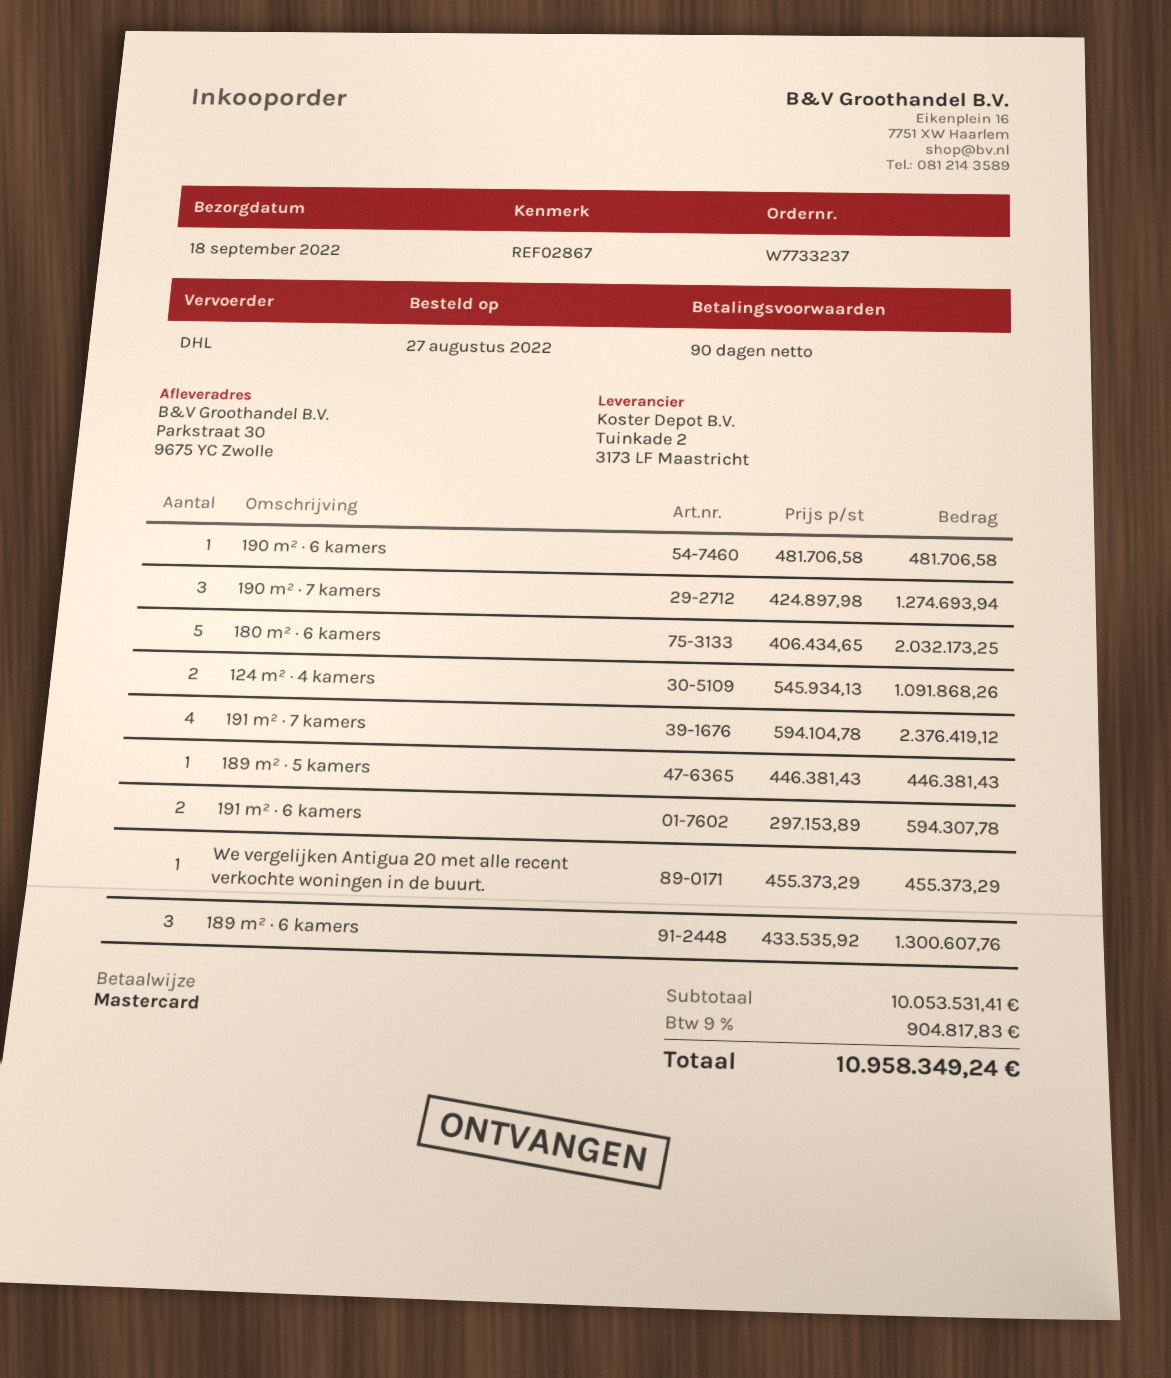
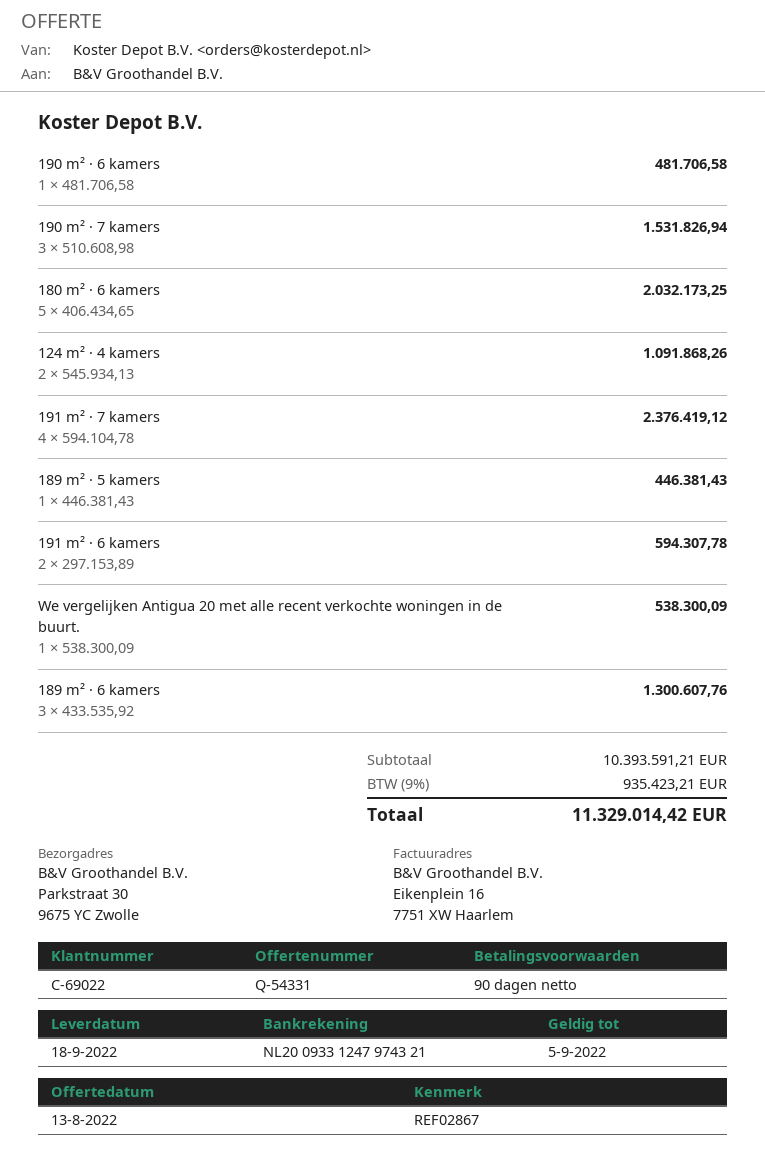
190 m² · 7 kamers: 3 x 424897.98 = 1274693.94 -> 3 x 510608.98 = 1531826.94
We vergelijken Antigua 20 met alle recent verkochte woningen in de buurt.: 1 x 455373.29 = 455373.29 -> 1 x 538300.09 = 538300.09
subtotal: 10053531.41 -> 10393591.21
tax: 9% = 904817.83 -> 9% = 935423.21
total: 10958349.24 -> 11329014.42

